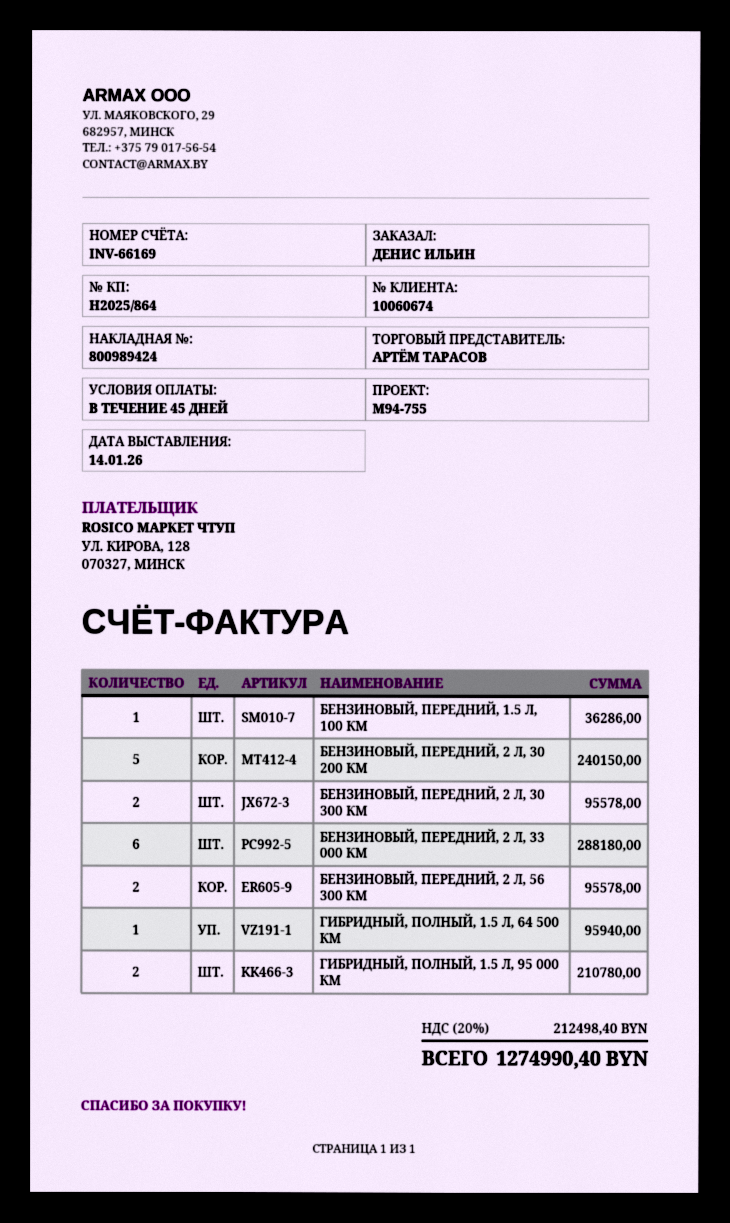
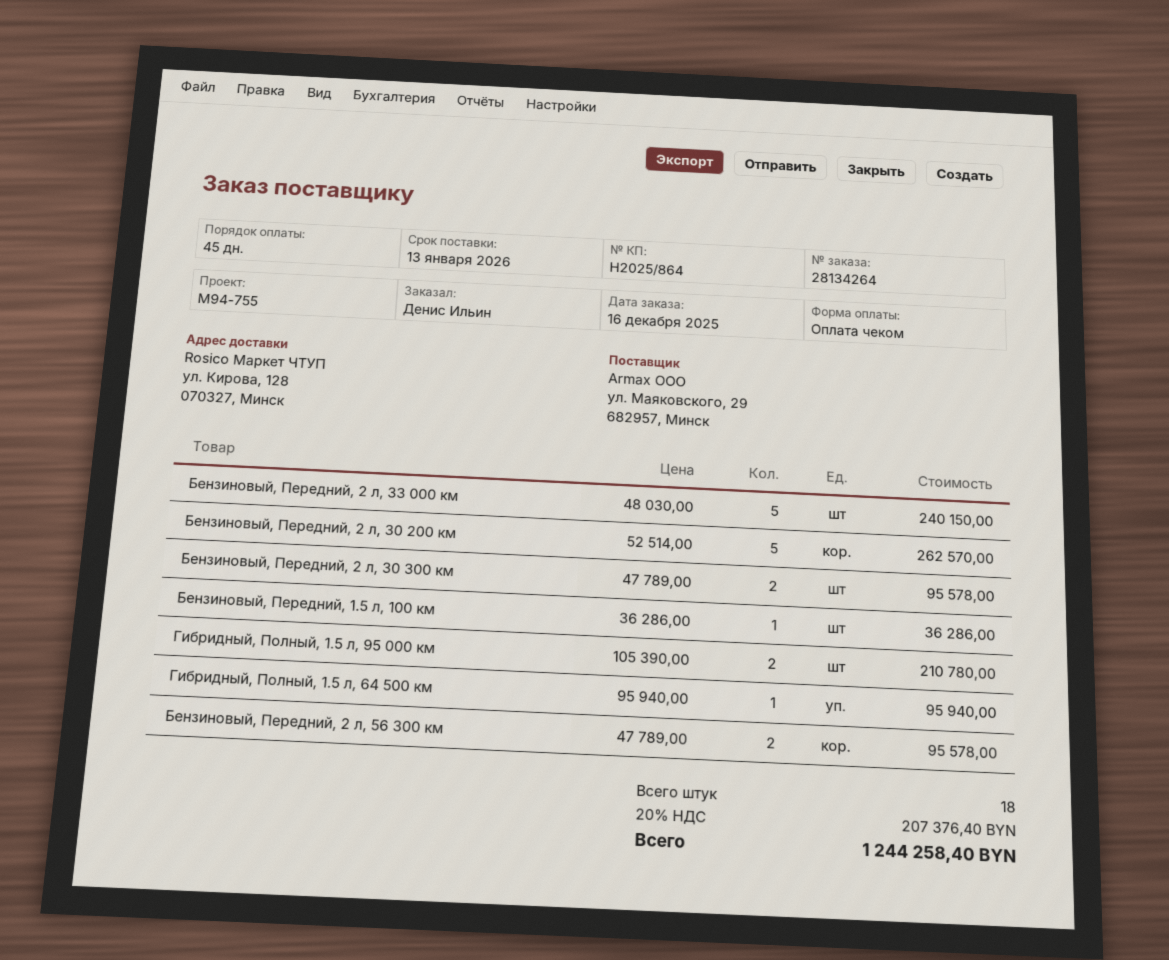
БЕНЗИНОВЫЙ, ПЕРЕДНИЙ, 2 Л, 30 200 КМ: 5 for 240150.00 -> 5 for 262570.00
БЕНЗИНОВЫЙ, ПЕРЕДНИЙ, 2 Л, 33 000 КМ: 6 for 288180.00 -> 5 for 240150.00
tax: 20% = 212498.40 -> 20% = 207376.40
total: 1274990.40 -> 1244258.40

